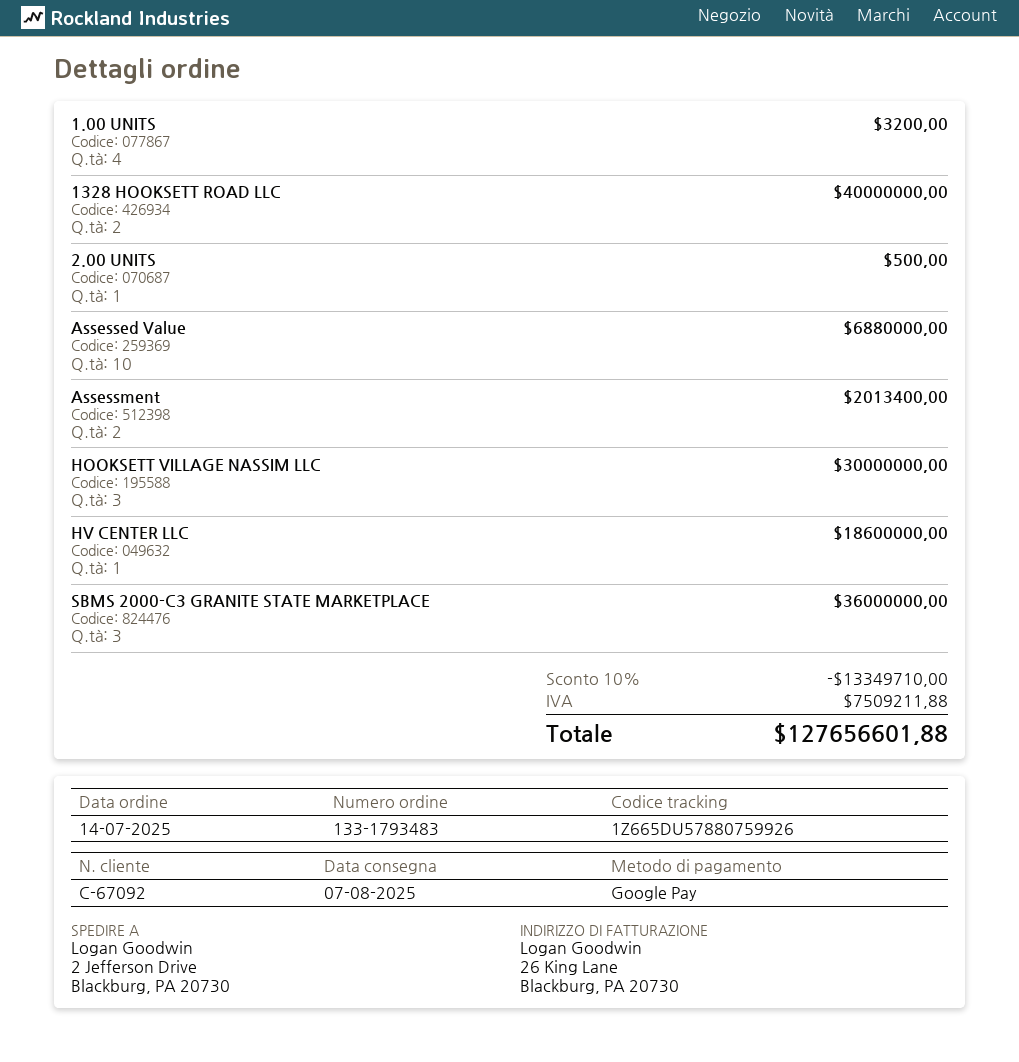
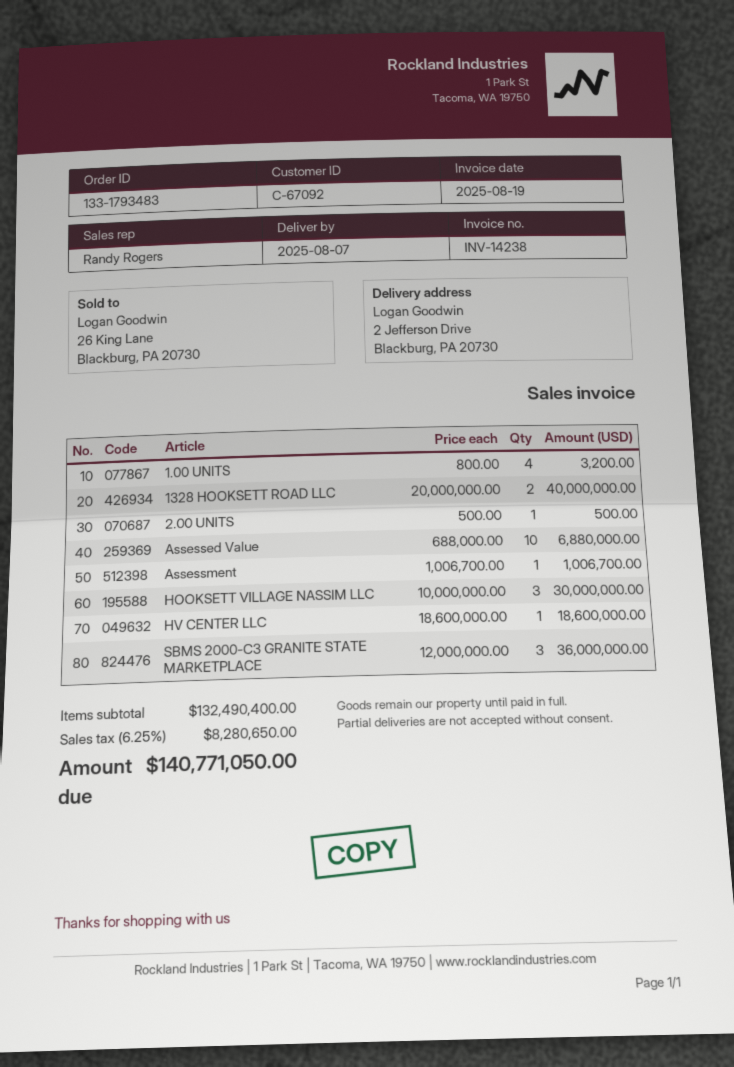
Assessment: 2 for 2013400.00 -> 1 for 1006700.00
discount: 10% = 13349710.00 -> none
tax: 7509211.88 -> 8280650.00
total: 127656601.88 -> 140771050.00

